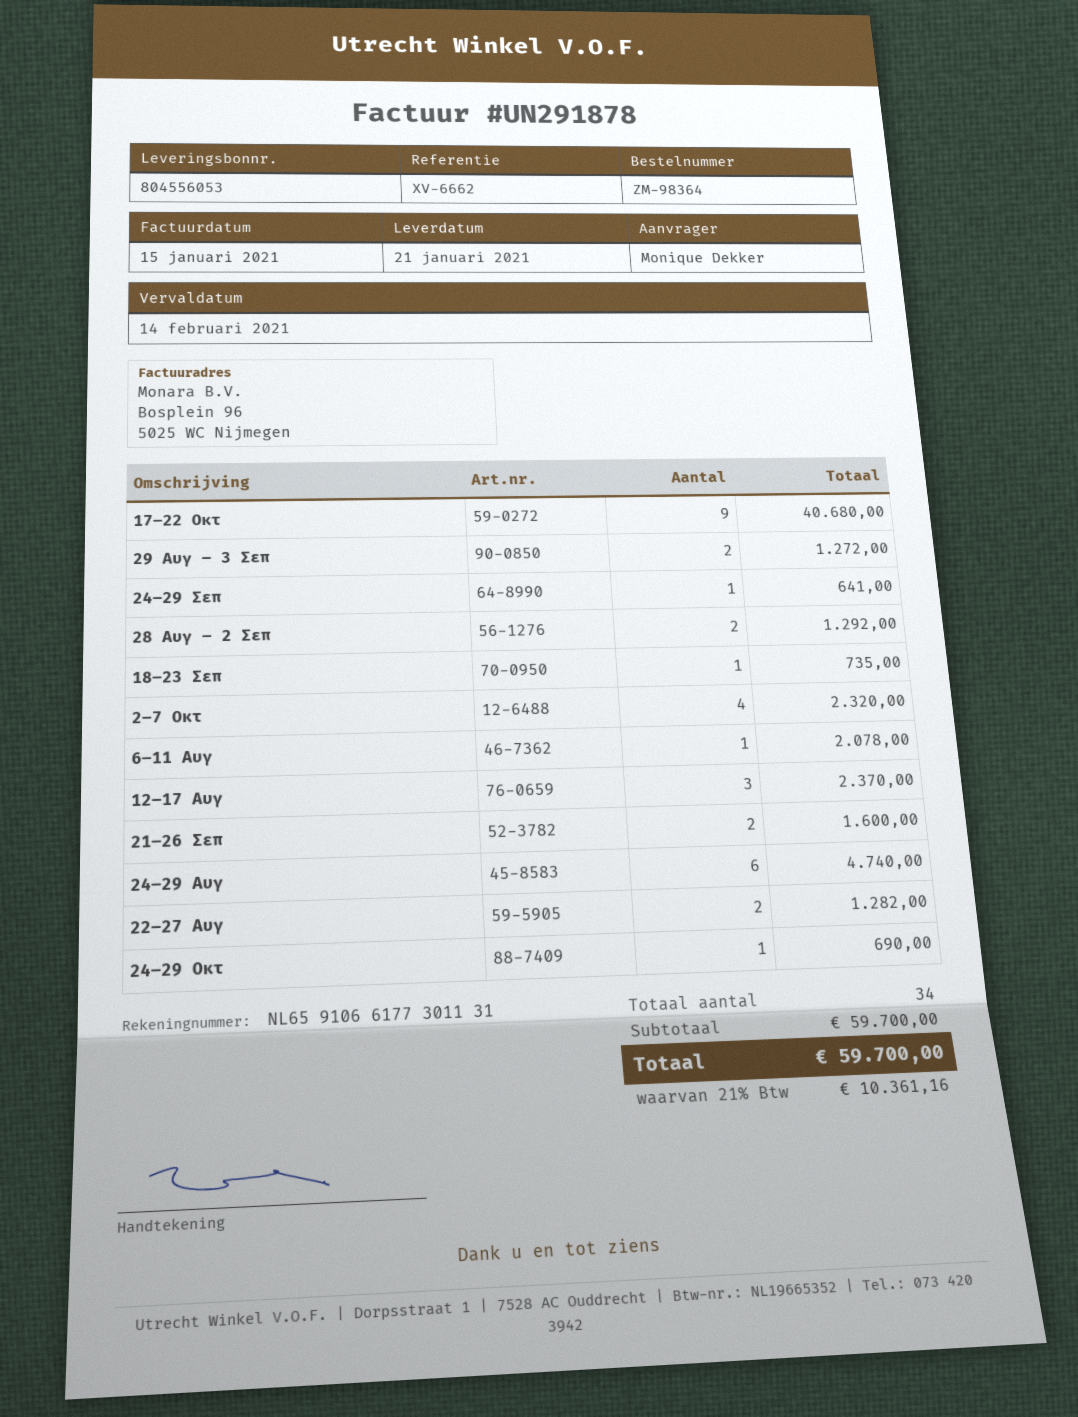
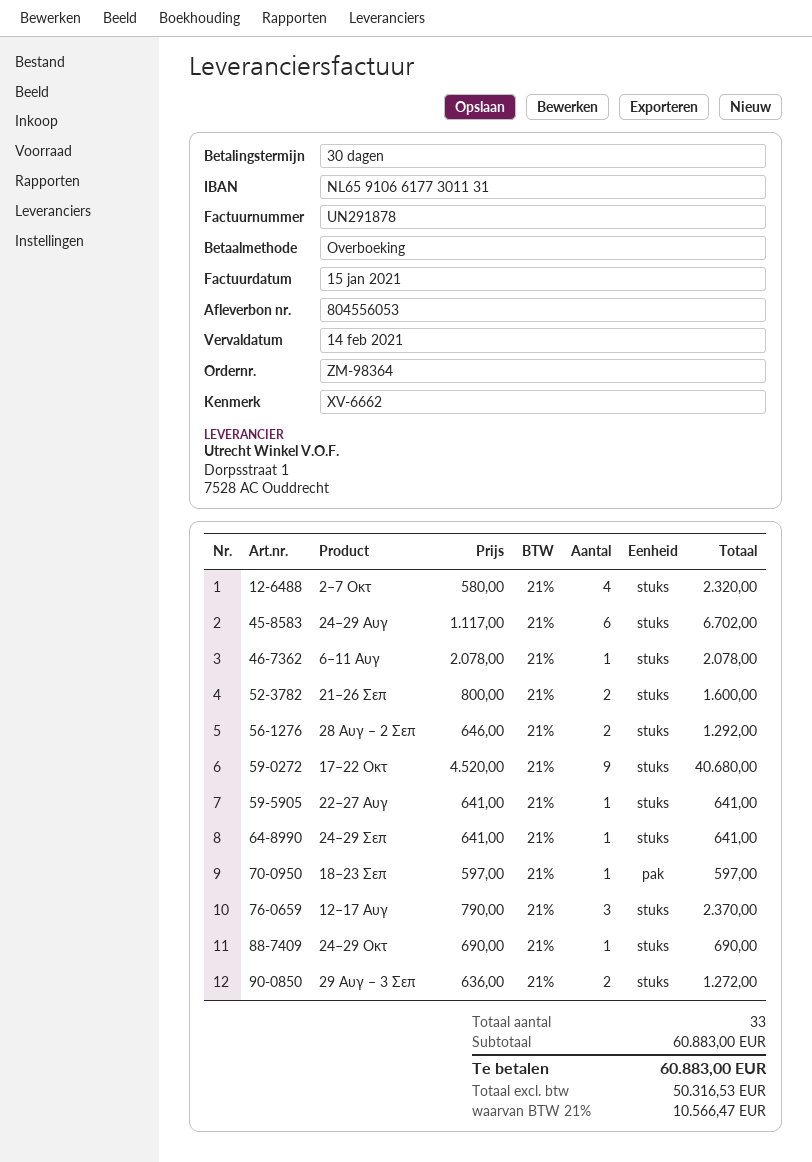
18–23 Σεπ: 1 for 735.00 -> 1 for 597.00
24–29 Αυγ: 6 for 4740.00 -> 6 for 6702.00
22–27 Αυγ: 2 for 1282.00 -> 1 for 641.00
total quantity: 34 -> 33
subtotal: 59700.00 -> 60883.00
tax: 21% = 10361.16 -> 21% = 10566.47
total: 59700.00 -> 60883.00

